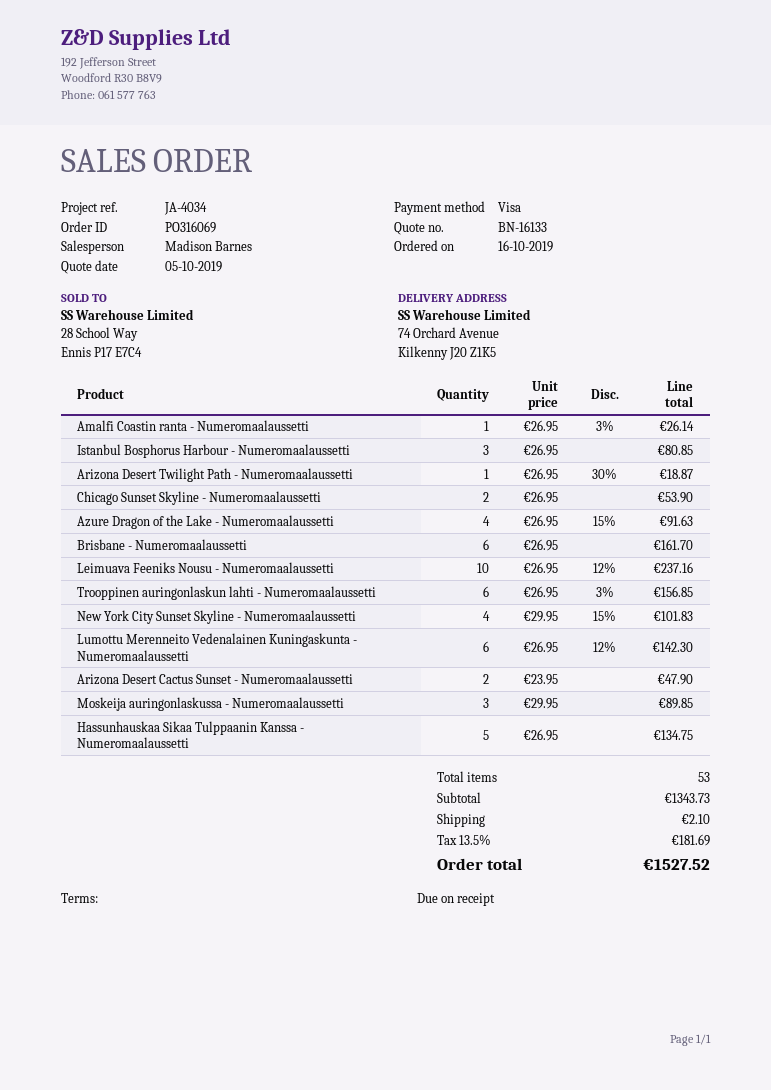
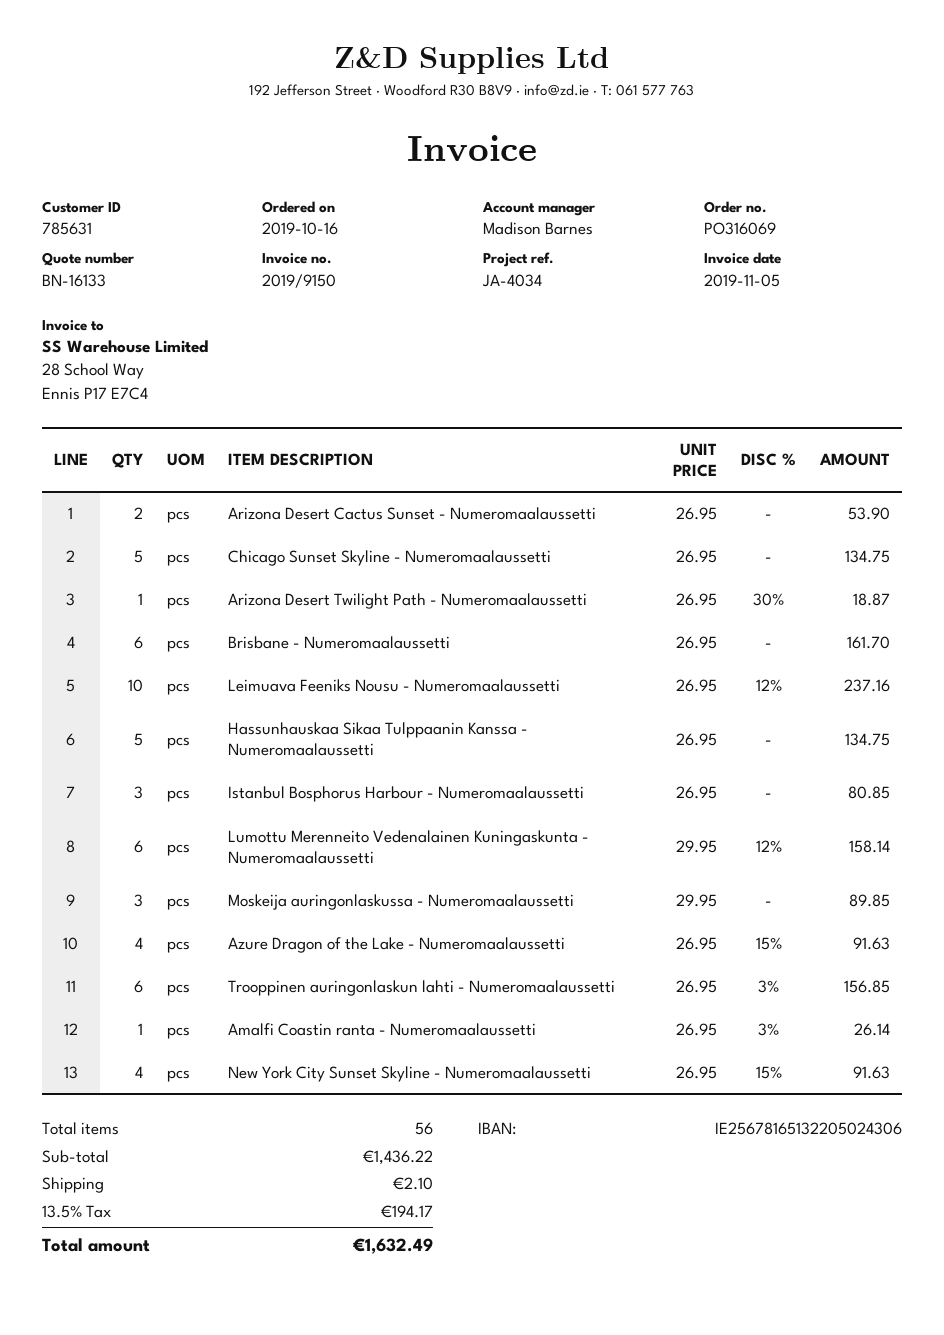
Chicago Sunset Skyline - Numeromaalaussetti: 2 x 26.95 = 53.90 -> 5 x 26.95 = 134.75
New York City Sunset Skyline - Numeromaalaussetti: 4 x 29.95 - 15% = 101.83 -> 4 x 26.95 - 15% = 91.63
Lumottu Merenneito Vedenalainen Kuningaskunta - Numeromaalaussetti: 6 x 26.95 - 12% = 142.30 -> 6 x 29.95 - 12% = 158.14
Arizona Desert Cactus Sunset - Numeromaalaussetti: 2 x 23.95 = 47.90 -> 2 x 26.95 = 53.90
total quantity: 53 -> 56
subtotal: 1343.73 -> 1436.22
tax: 13.5% = 181.69 -> 13.5% = 194.17
total: 1527.52 -> 1632.49

